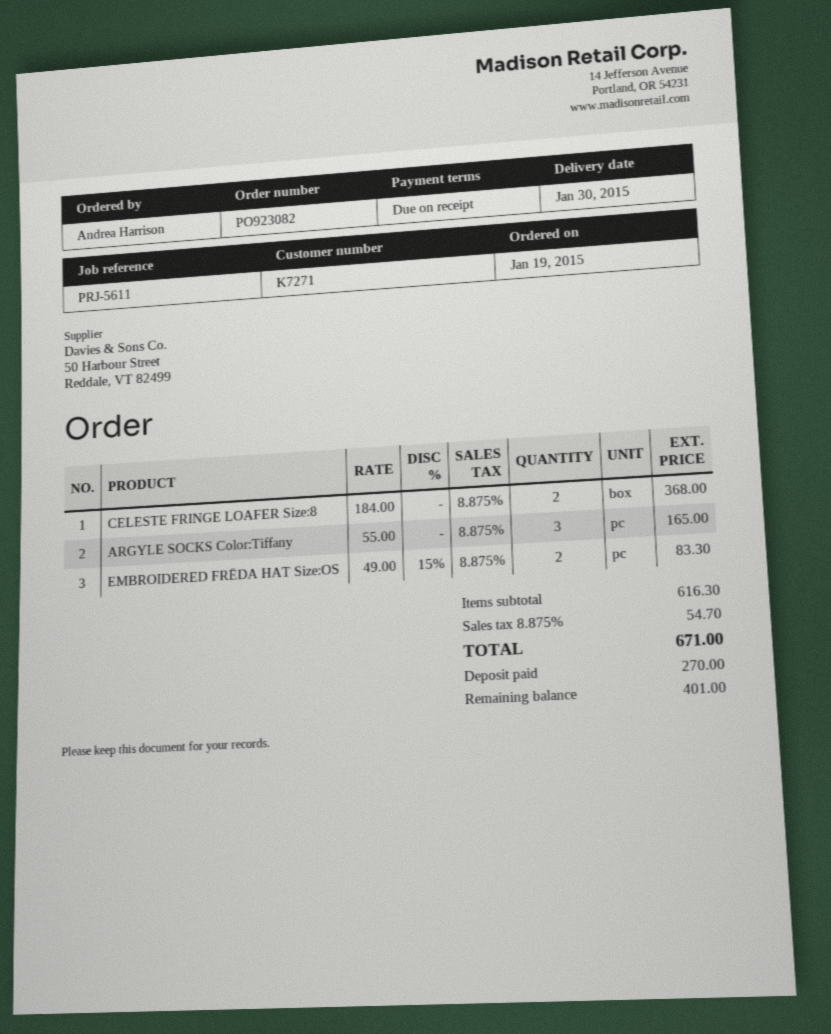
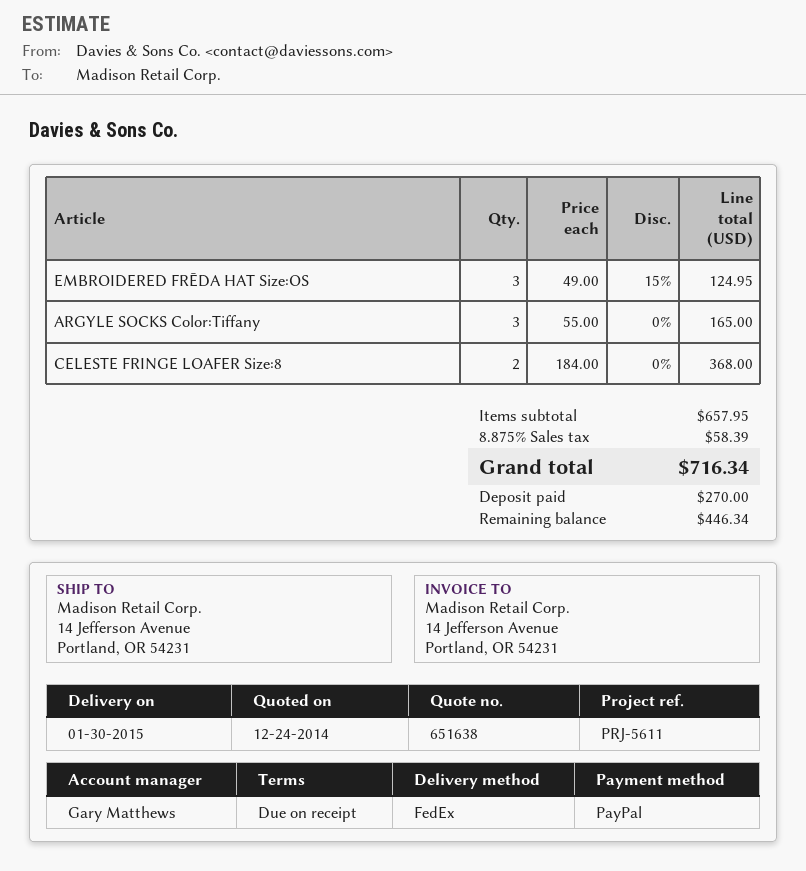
EMBROIDERED FRĒDA HAT Size:OS: 2 x 49.00 - 15% = 83.30 -> 3 x 49.00 - 15% = 124.95
subtotal: 616.30 -> 657.95
tax: 8.875% = 54.70 -> 8.875% = 58.39
total: 671.00 -> 716.34
balance: 401.00 -> 446.34

